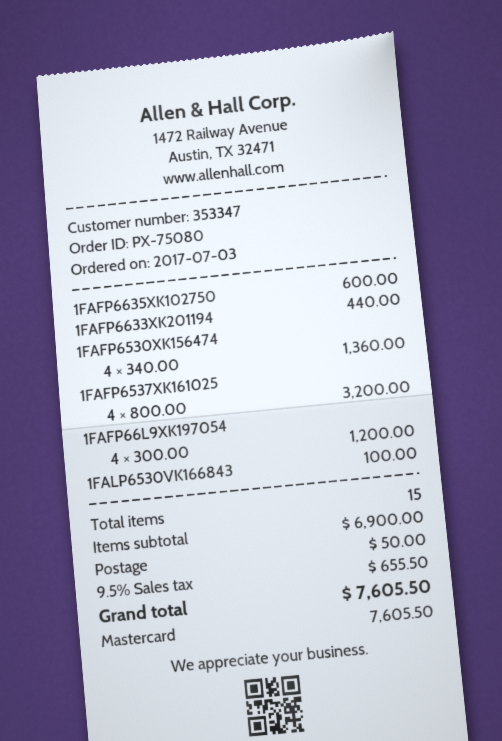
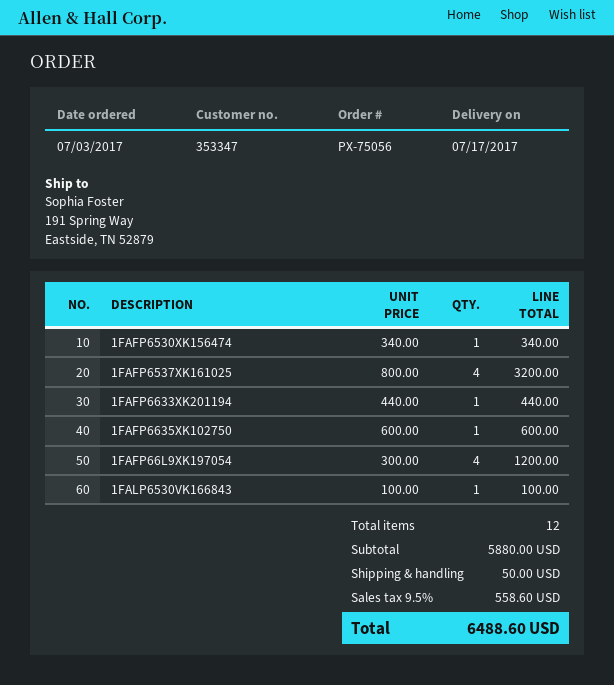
order number: PX-75080 -> PX-75056
1FAFP6530XK156474: 4 x 340.00 = 1360.00 -> 1 x 340.00 = 340.00
total quantity: 15 -> 12
subtotal: 6900.00 -> 5880.00
tax: 9.5% = 655.50 -> 9.5% = 558.60
total: 7605.50 -> 6488.60

